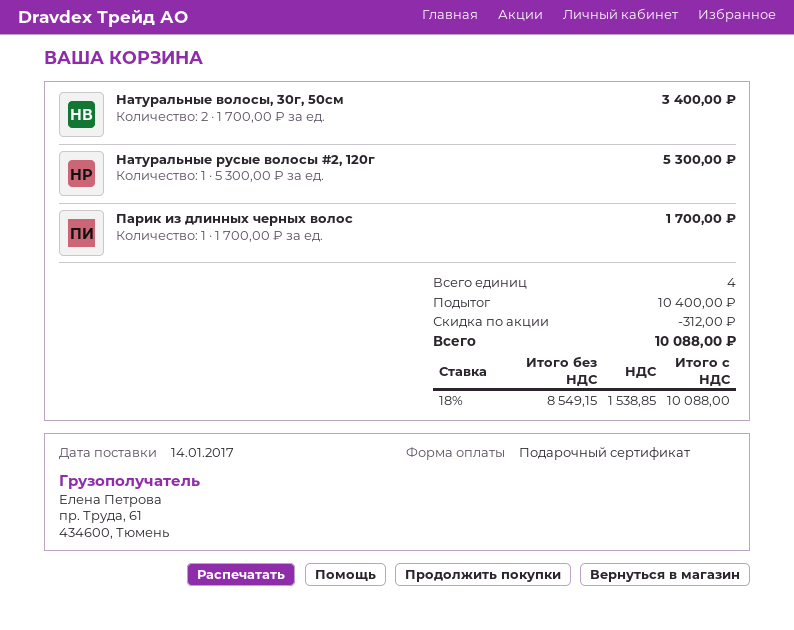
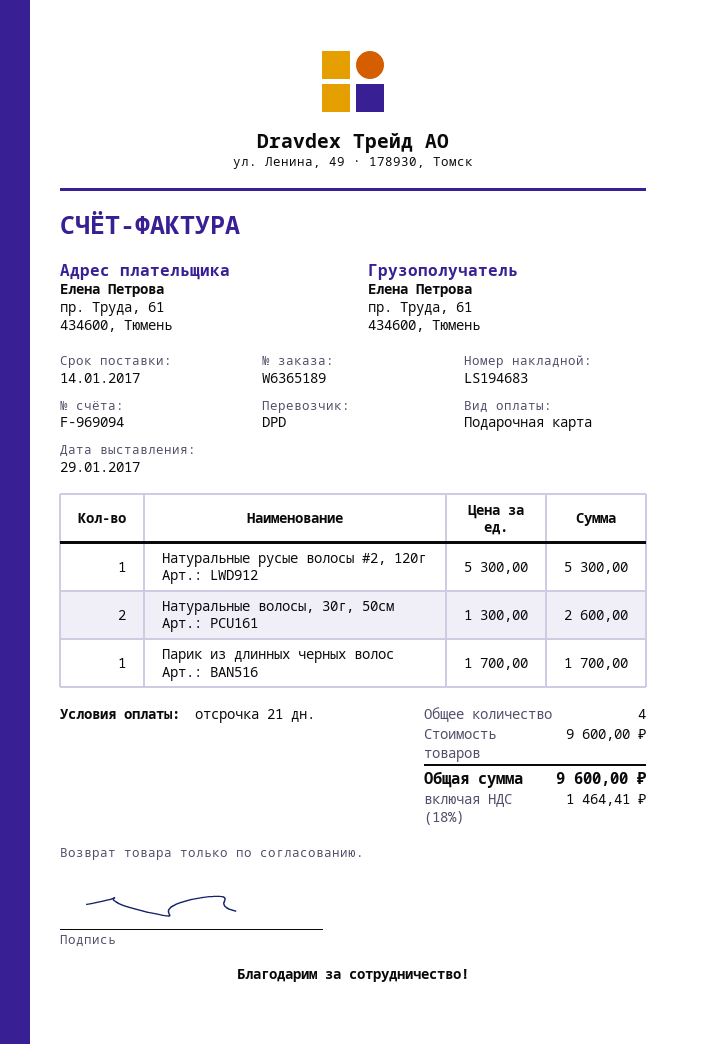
Натуральные волосы, 30г, 50см: 2 x 1700.00 = 3400.00 -> 2 x 1300.00 = 2600.00
subtotal: 10400.00 -> 9600.00
discount: 312.00 -> none
tax: 18% = 1538.85 -> 18% = 1464.41
total: 10088.00 -> 9600.00

